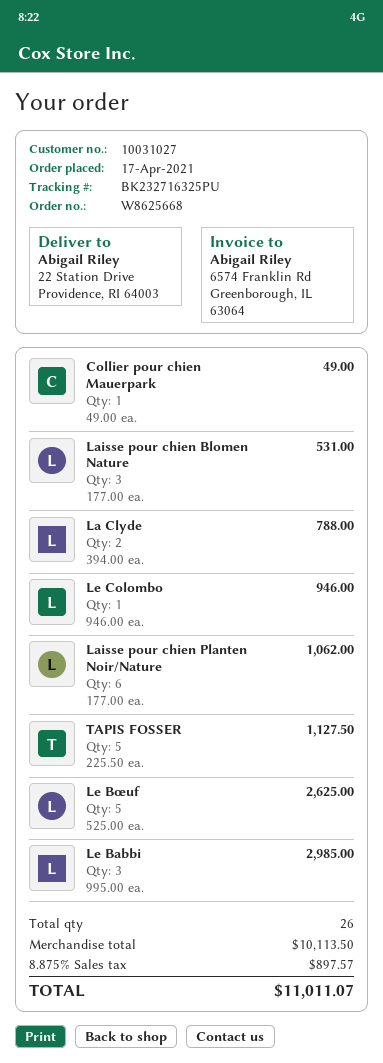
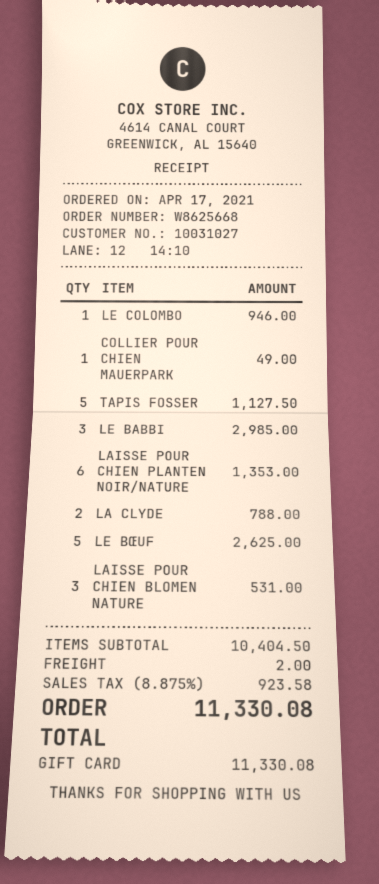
Laisse pour chien Planten Noir/Nature: 6 for 1062.00 -> 6 for 1353.00
subtotal: 10113.50 -> 10404.50
shipping: none -> 2.00
tax: 8.875% = 897.57 -> 8.875% = 923.58
total: 11011.07 -> 11330.08

